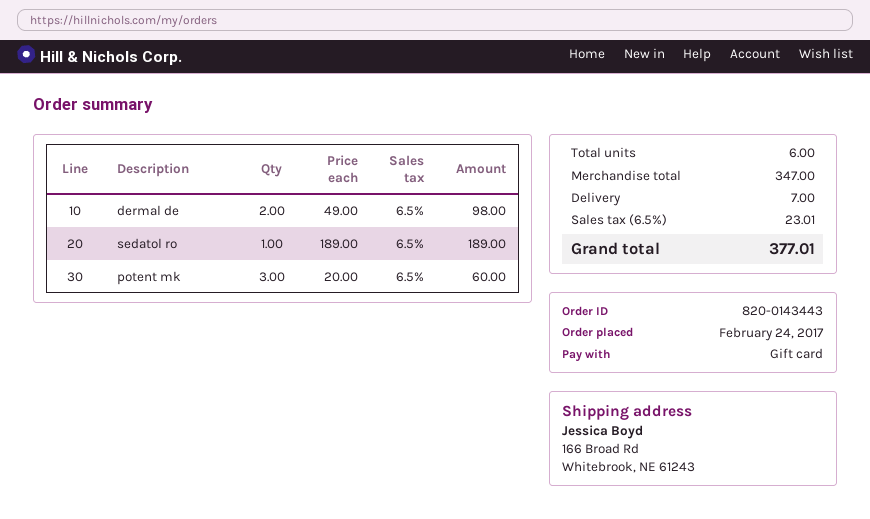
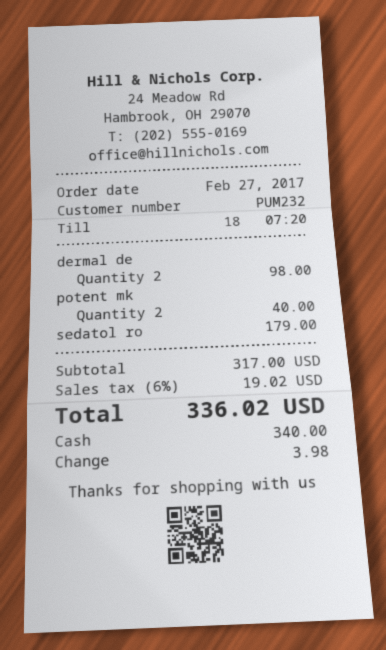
order date: 2017-02-24 -> 2017-02-27
payment method: gift card -> cash
sedatol ro: 1 for 189.00 -> 1 for 179.00
potent mk: 3 for 60.00 -> 2 for 40.00
subtotal: 347.00 -> 317.00
shipping: 7.00 -> none
tax: 6.5% = 23.01 -> 6% = 19.02
total: 377.01 -> 336.02

